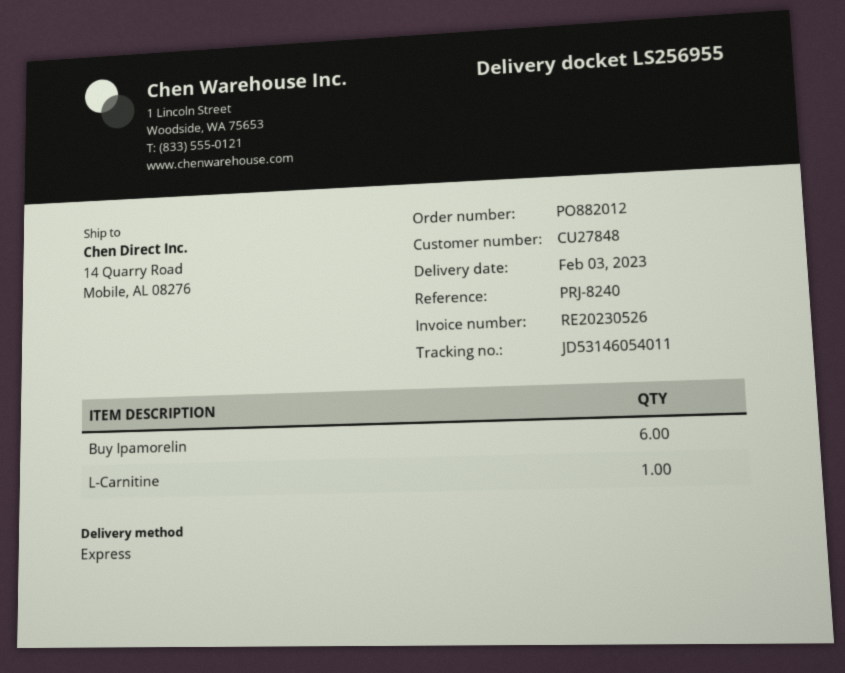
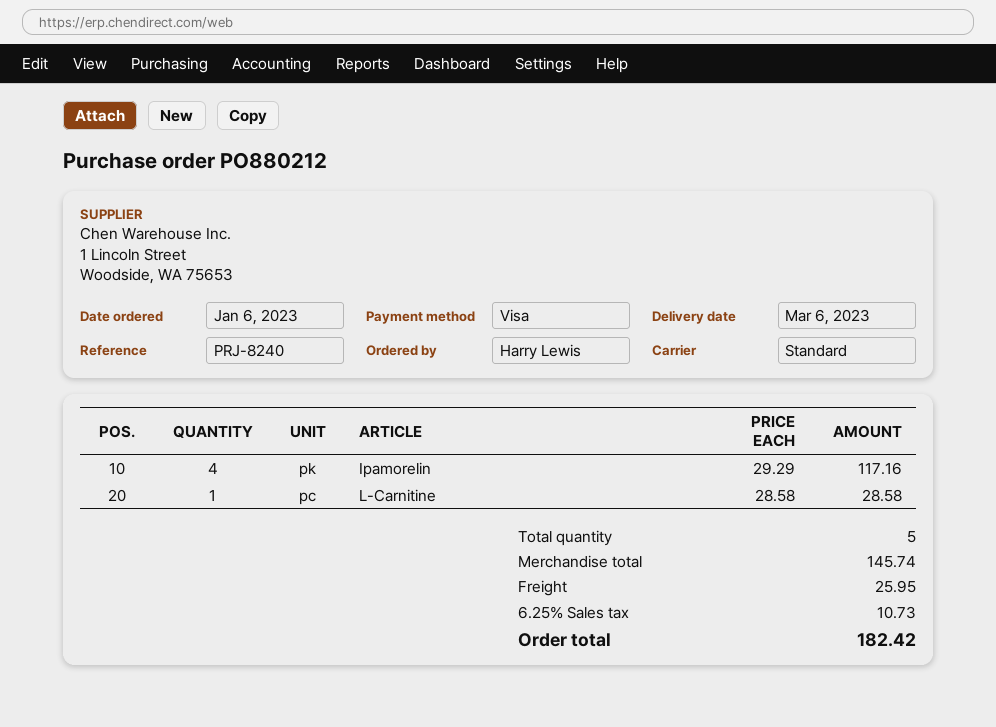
order number: PO882012 -> PO880212
delivery date: 2023-02-03 -> 2023-03-06
shipping method: express -> standard
Buy Ipamorelin: 6 -> none
Ipamorelin: none -> 4

